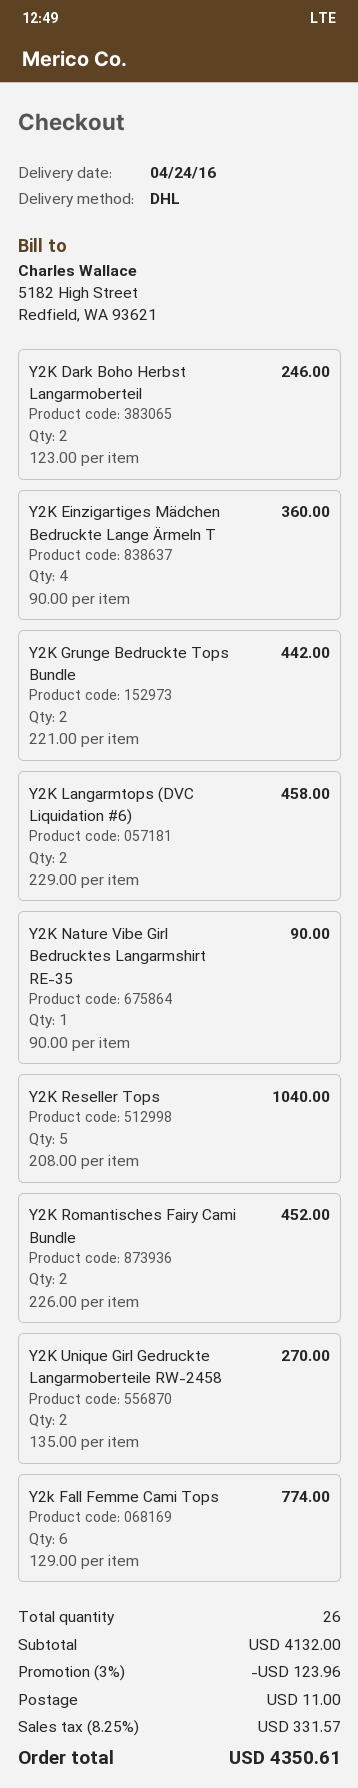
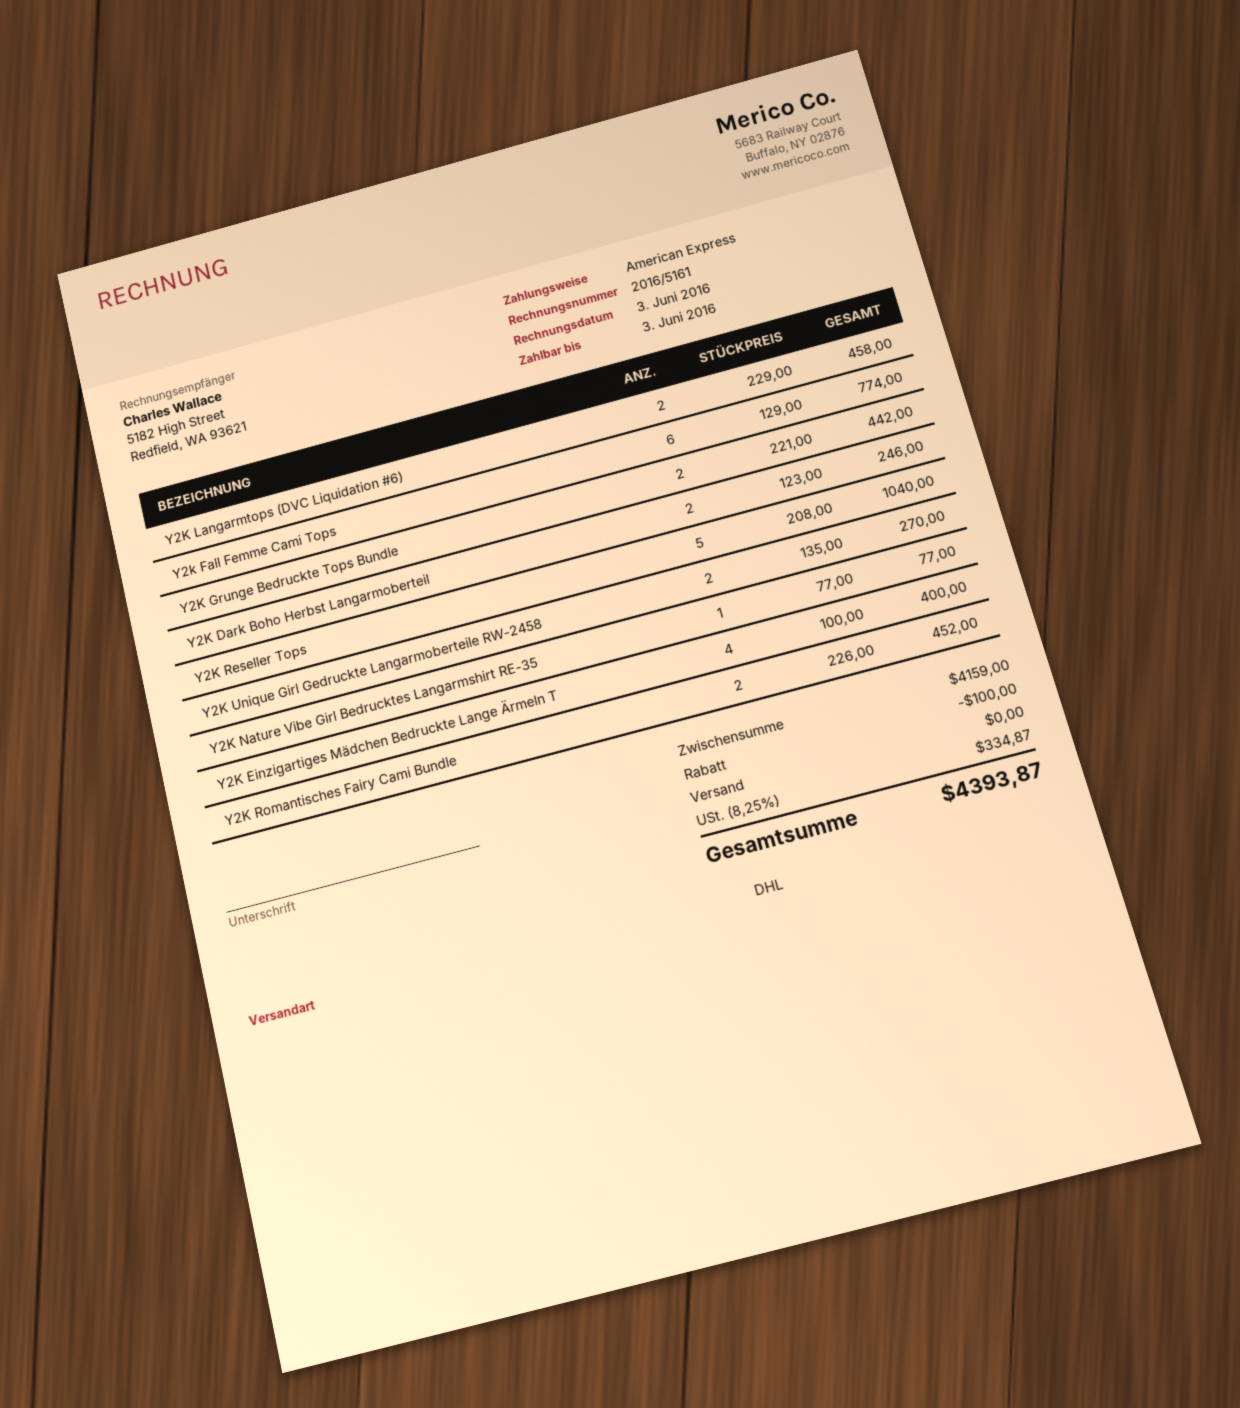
Y2K Einzigartiges Mädchen Bedruckte Lange Ärmeln T: 4 x 90.00 = 360.00 -> 4 x 100.00 = 400.00
Y2K Nature Vibe Girl Bedrucktes Langarmshirt RE-35: 1 x 90.00 = 90.00 -> 1 x 77.00 = 77.00
subtotal: 4132.00 -> 4159.00
discount: 123.96 -> 100.00
shipping: 11.00 -> 0.00
tax: 8.25% = 331.57 -> 8.25% = 334.87
total: 4350.61 -> 4393.87

